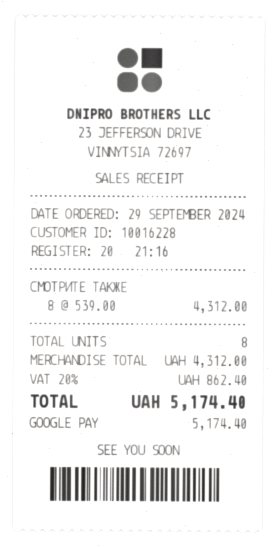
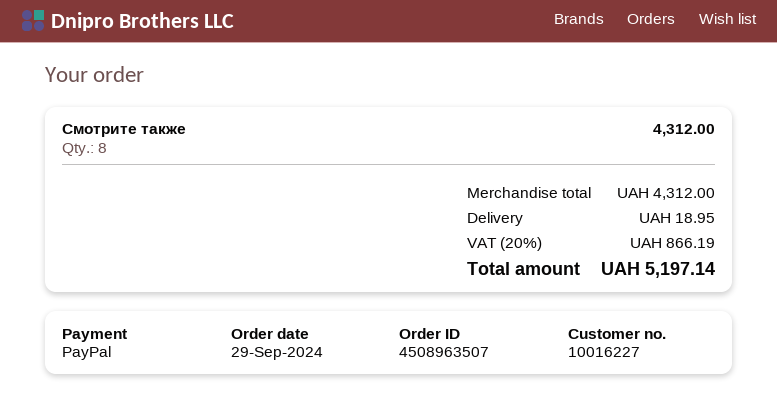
customer number: 10016228 -> 10016227
payment method: Google Pay -> PayPal
shipping: none -> 18.95
tax: 20% = 862.40 -> 20% = 866.19
total: 5174.40 -> 5197.14

